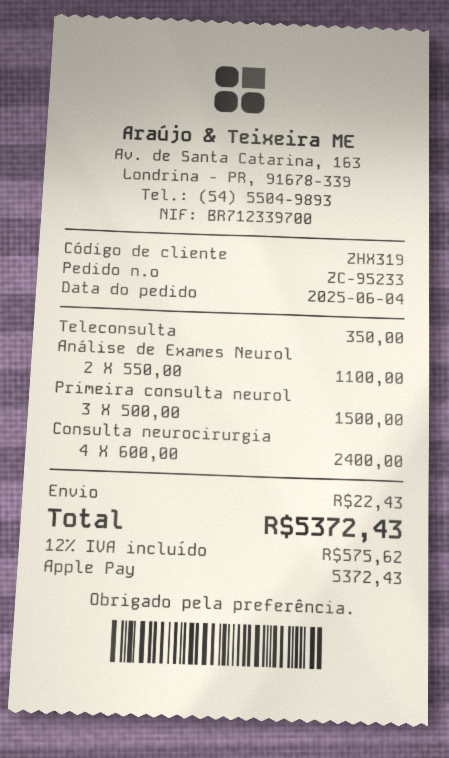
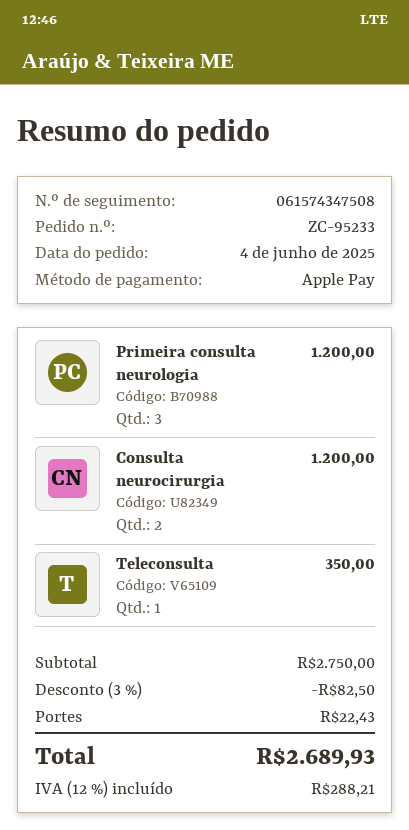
Análise de Exames Neurol: 2 for 1100.00 -> none
Primeira consulta neurol: 3 for 1500.00 -> 3 for 1200.00
Consulta neurocirurgia: 4 for 2400.00 -> 2 for 1200.00
discount: none -> 3% = 82.50
tax: 12% = 575.62 -> 12% = 288.21
total: 5372.43 -> 2689.93

